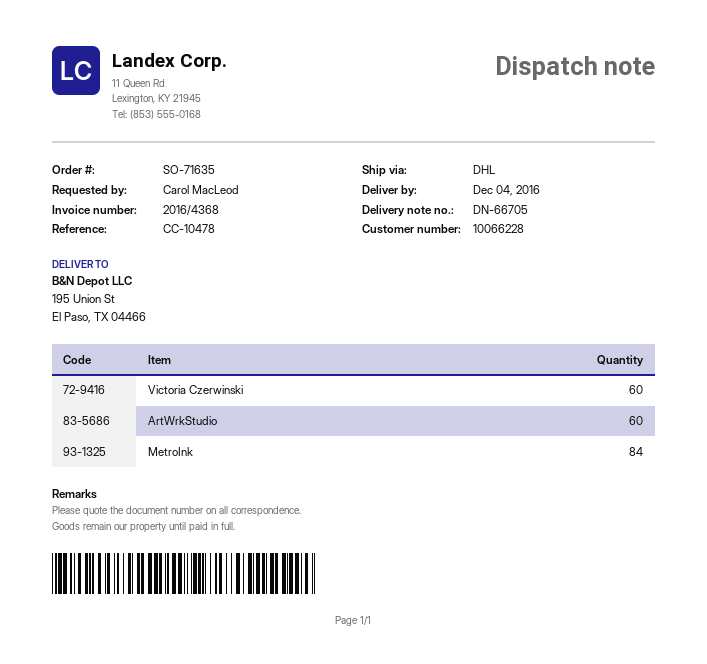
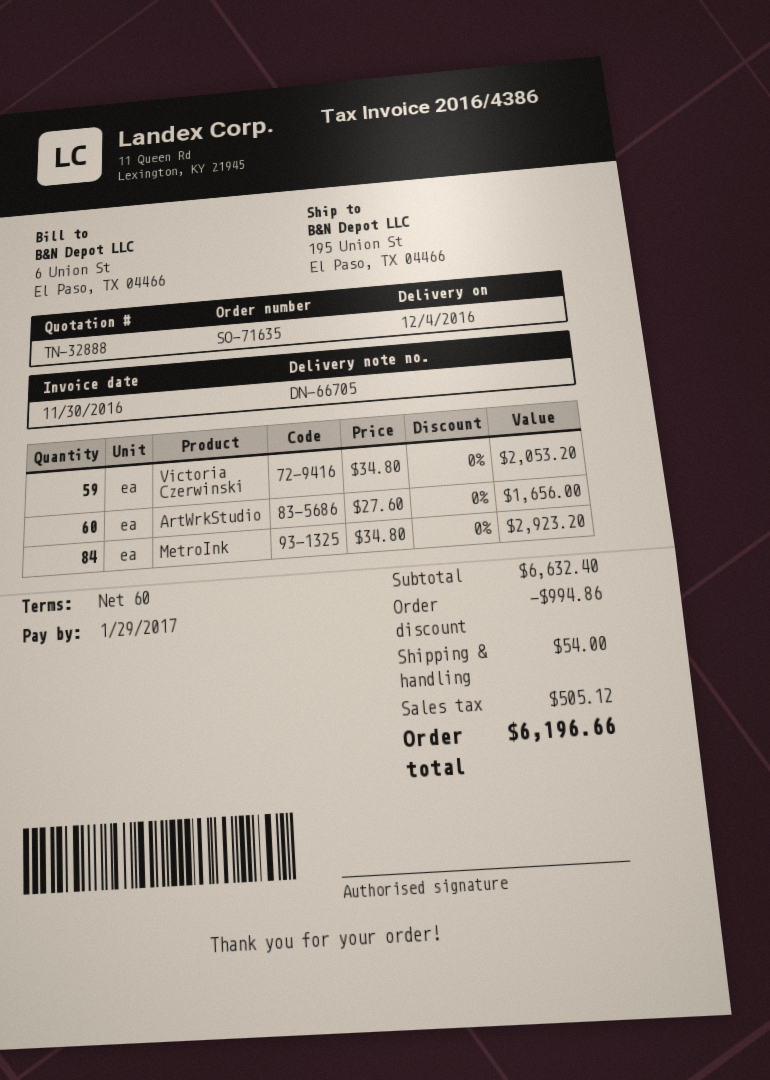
invoice number: 2016/4368 -> 2016/4386
Victoria Czerwinski: 60 -> 59

